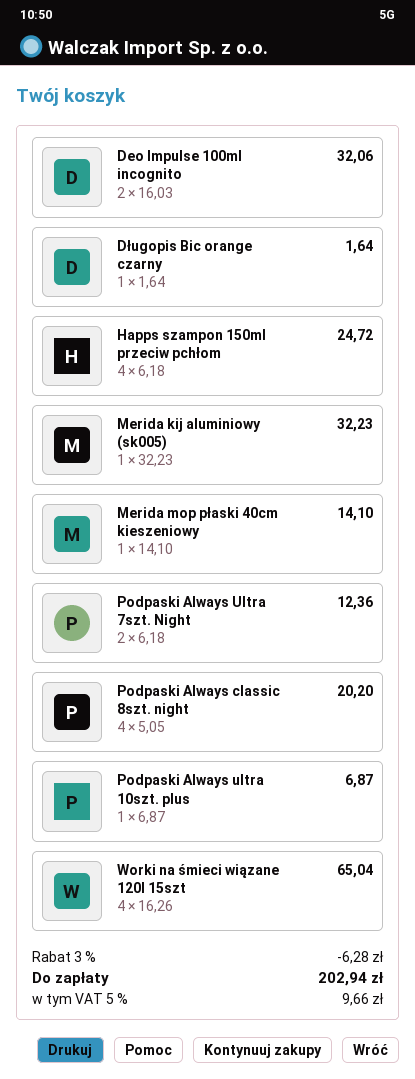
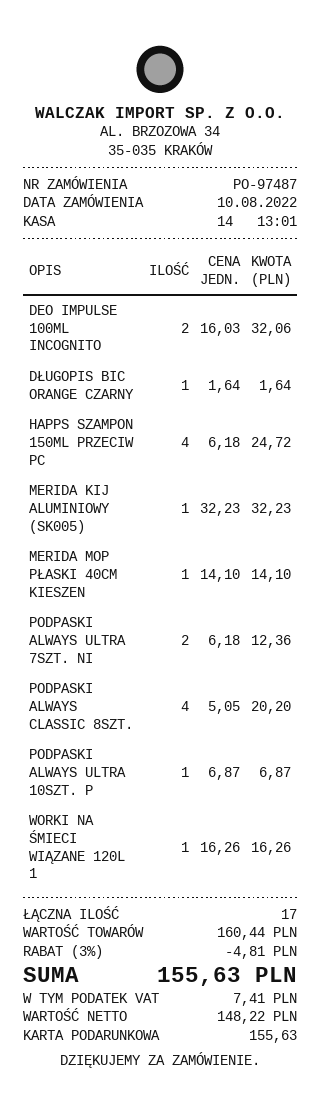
Worki na śmieci wiązane 120l 15szt: 4 x 16.26 = 65.04 -> 1 x 16.26 = 16.26
discount: 3% = 6.28 -> 3% = 4.81
tax: 9.66 -> 7.41
total: 202.94 -> 155.63

